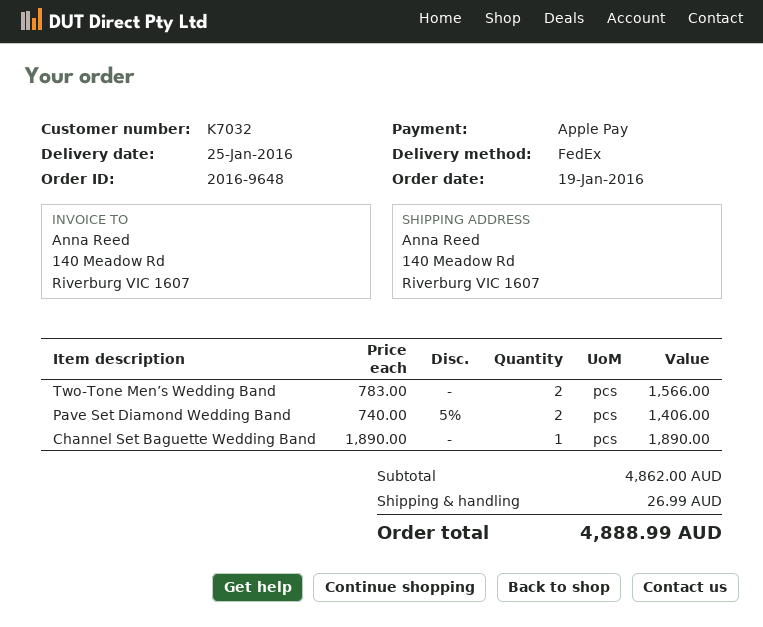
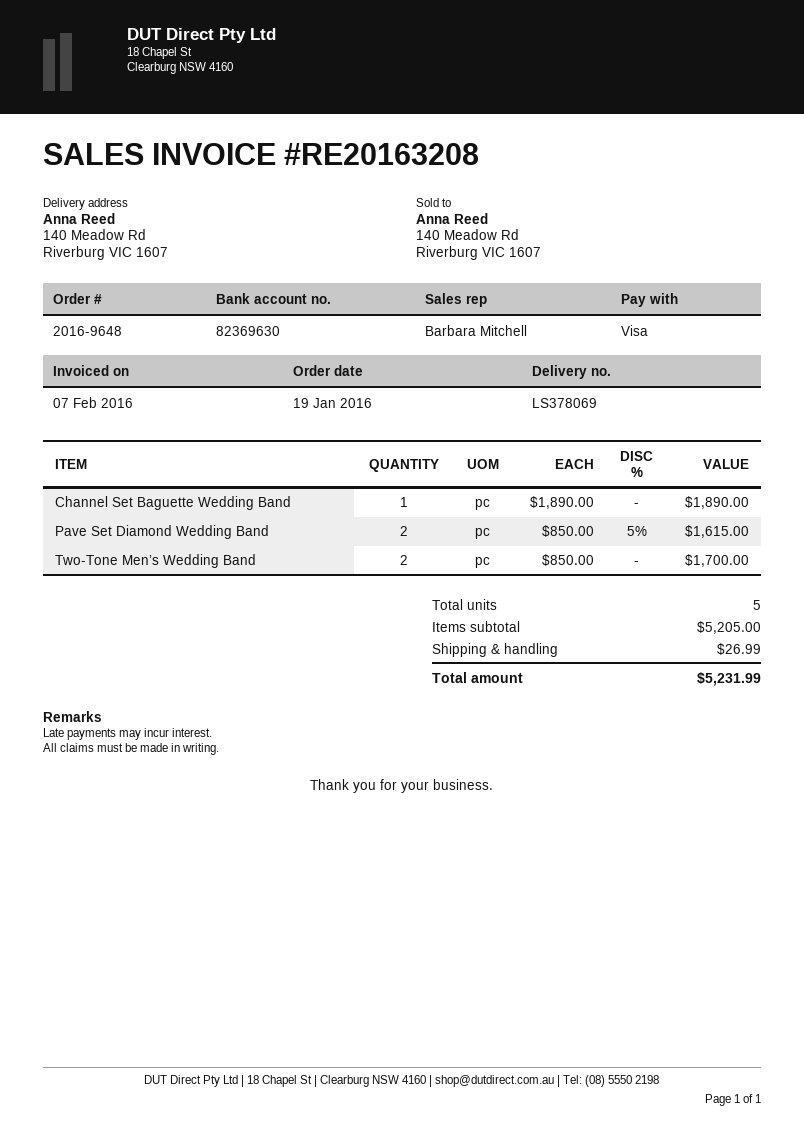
payment method: Apple Pay -> Visa
Two-Tone Men’s Wedding Band: 2 x 783.00 = 1566.00 -> 2 x 850.00 = 1700.00
Pave Set Diamond Wedding Band: 2 x 740.00 - 5% = 1406.00 -> 2 x 850.00 - 5% = 1615.00
subtotal: 4862.00 -> 5205.00
total: 4888.99 -> 5231.99

